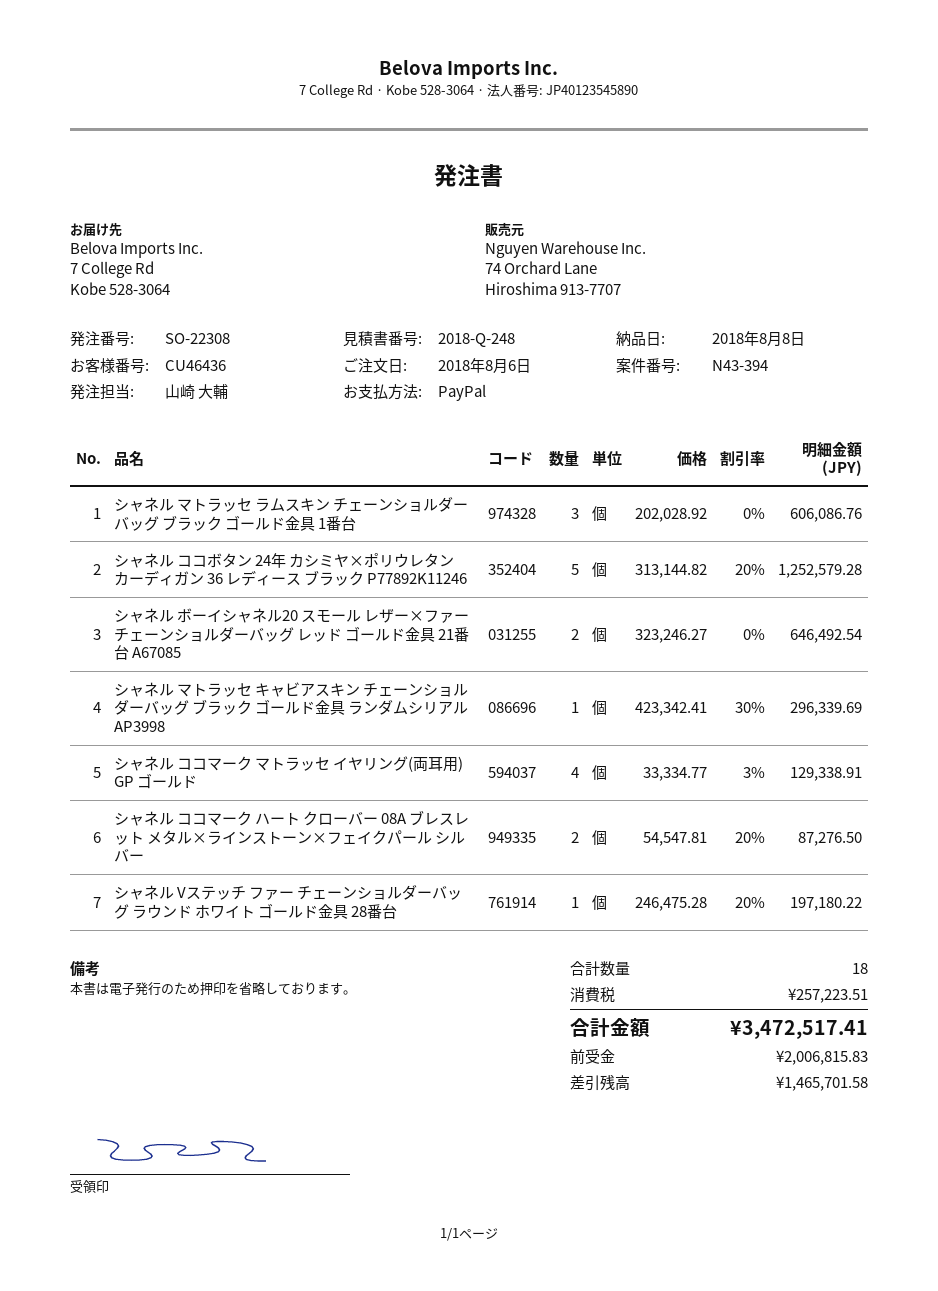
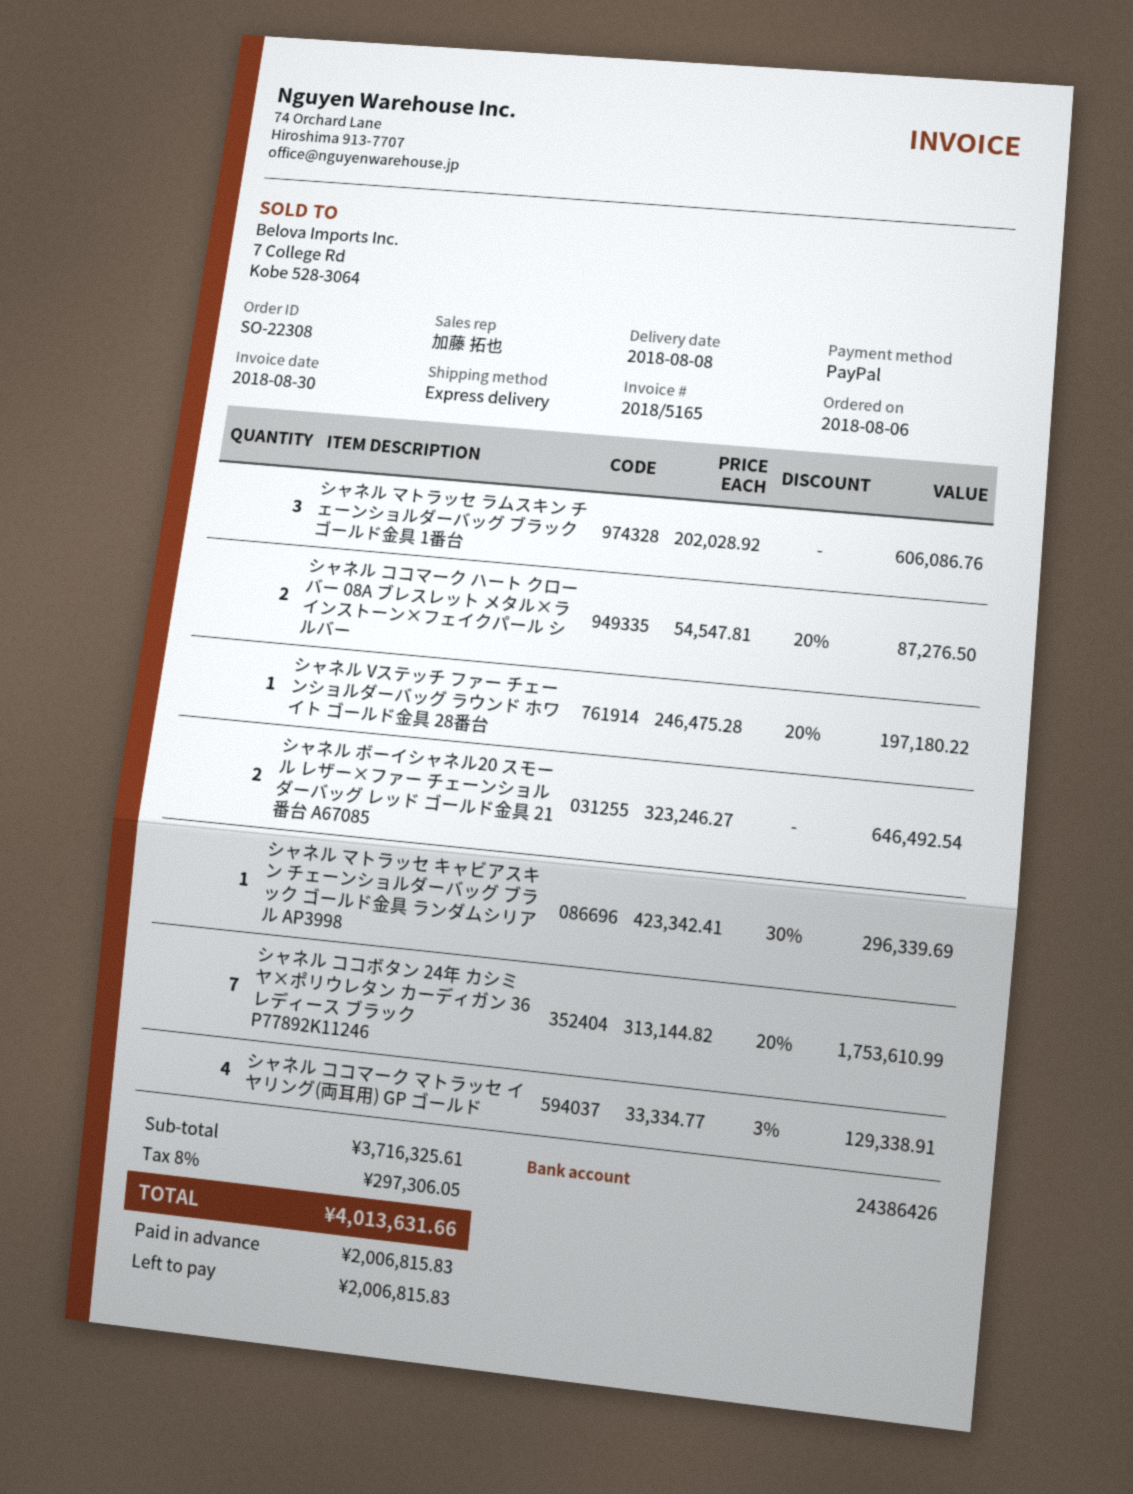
シャネル ココボタン 24年 カシミヤ×ポリウレタン カーディガン 36 レディース ブラック P77892K11246: 5 x 313144.82 - 20% = 1252579.28 -> 7 x 313144.82 - 20% = 1753610.99
tax: 257223.51 -> 297306.05
total: 3472517.41 -> 4013631.66
balance: 1465701.58 -> 2006815.83

